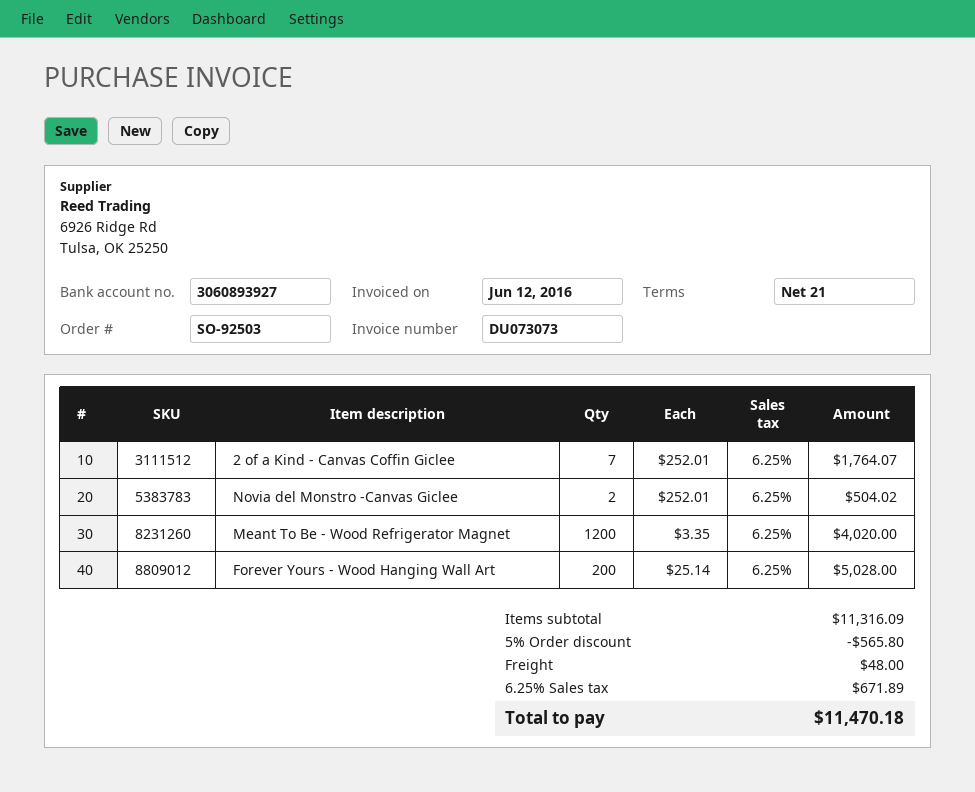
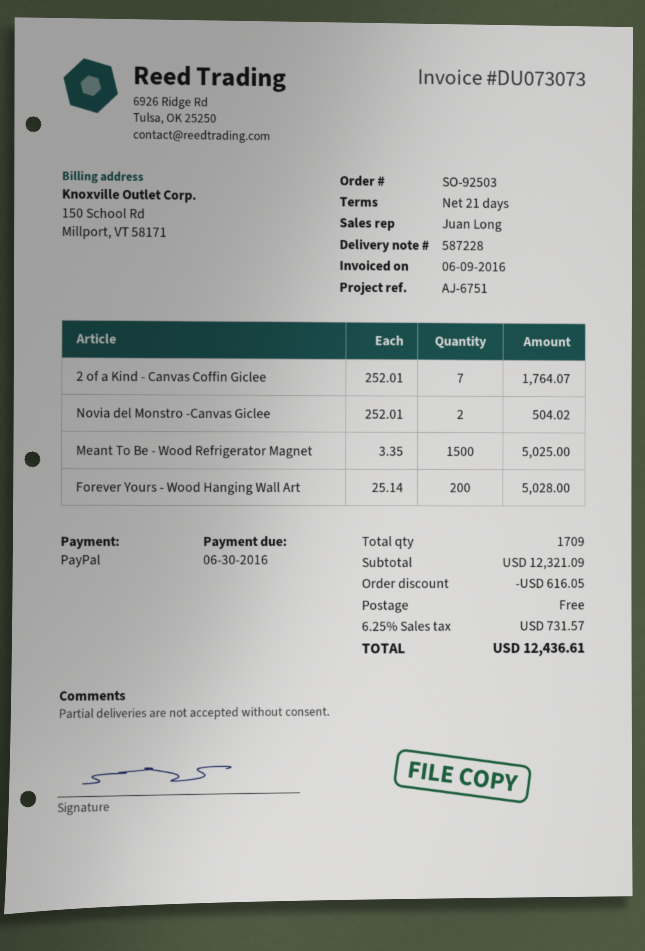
invoice date: 2016-06-12 -> 2016-06-09
Meant To Be - Wood Refrigerator Magnet: 1200 x 3.35 = 4020.00 -> 1500 x 3.35 = 5025.00
subtotal: 11316.09 -> 12321.09
discount: 565.80 -> 616.05
shipping: 48.00 -> 0.00
tax: 6.25% = 671.89 -> 6.25% = 731.57
total: 11470.18 -> 12436.61

